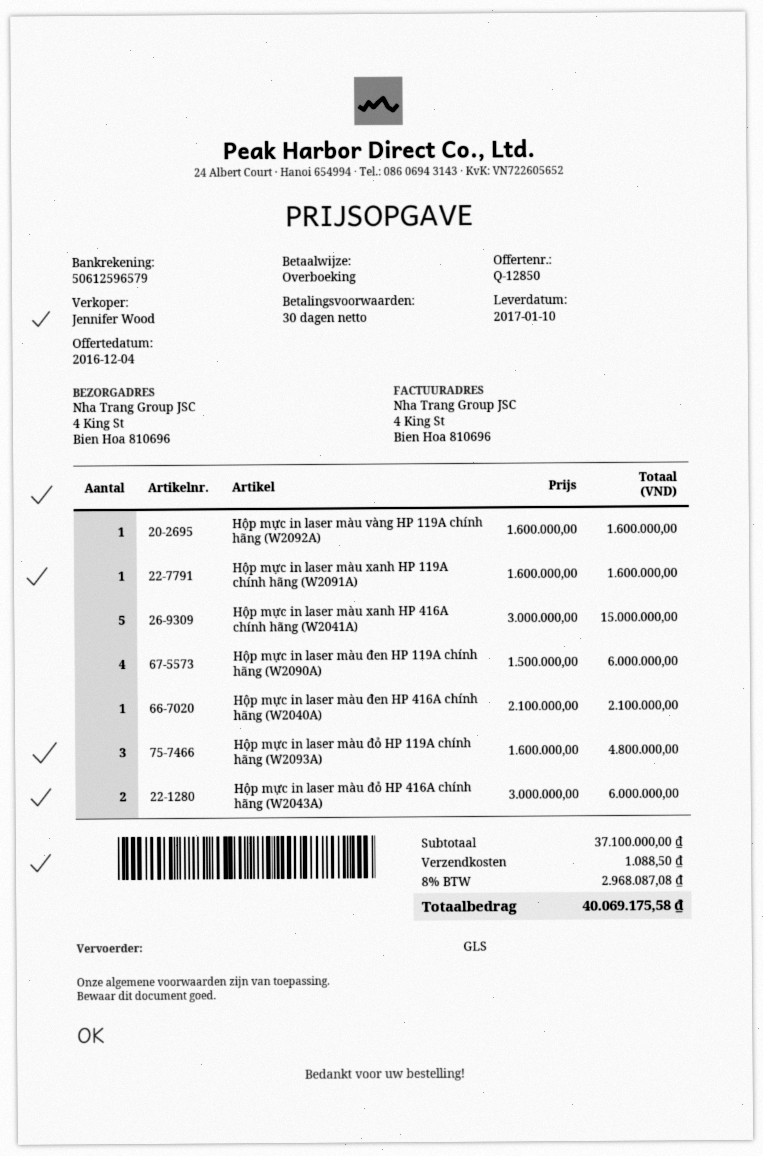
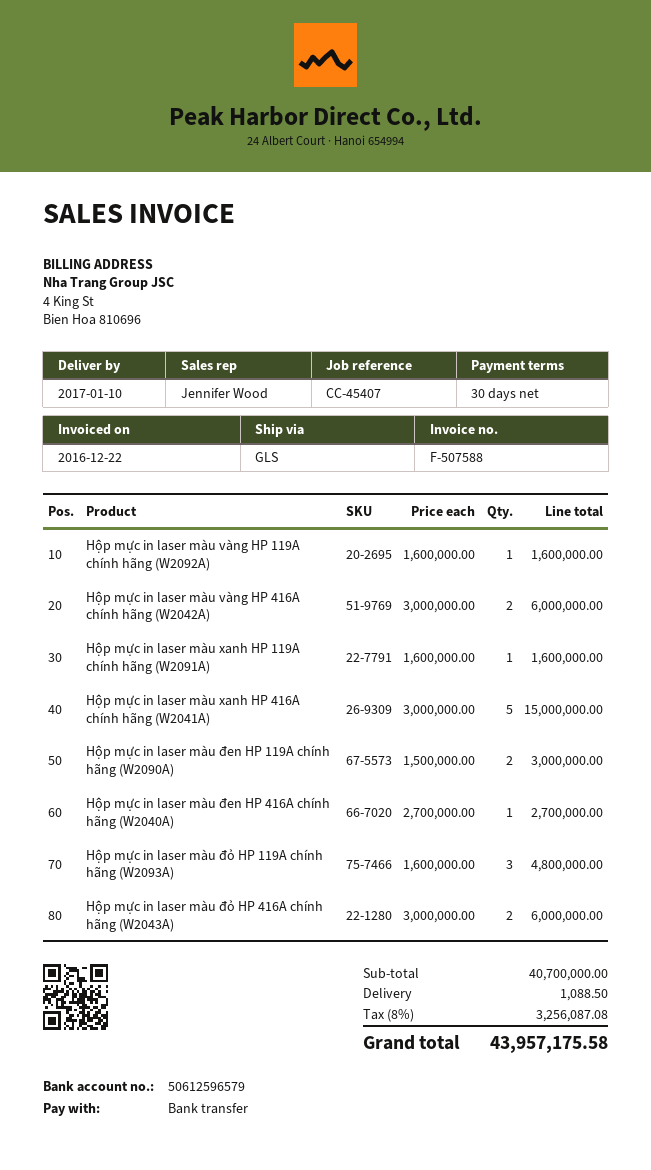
Hộp mực in laser màu đen HP 119A chính hãng (W2090A): 4 x 1500000.00 = 6000000.00 -> 2 x 1500000.00 = 3000000.00
Hộp mực in laser màu đen HP 416A chính hãng (W2040A): 1 x 2100000.00 = 2100000.00 -> 1 x 2700000.00 = 2700000.00
Hộp mực in laser màu vàng HP 416A chính hãng (W2042A): none -> 2 x 3000000.00 = 6000000.00
subtotal: 37100000.00 -> 40700000.00
tax: 8% = 2968087.08 -> 8% = 3256087.08
total: 40069175.58 -> 43957175.58

